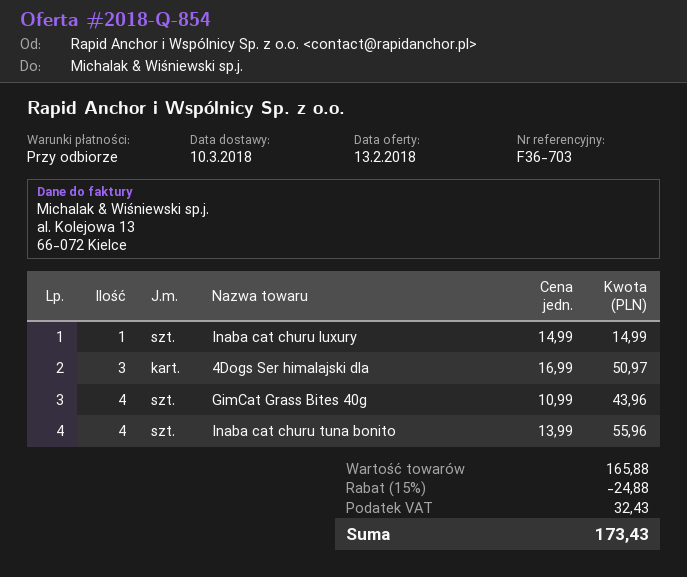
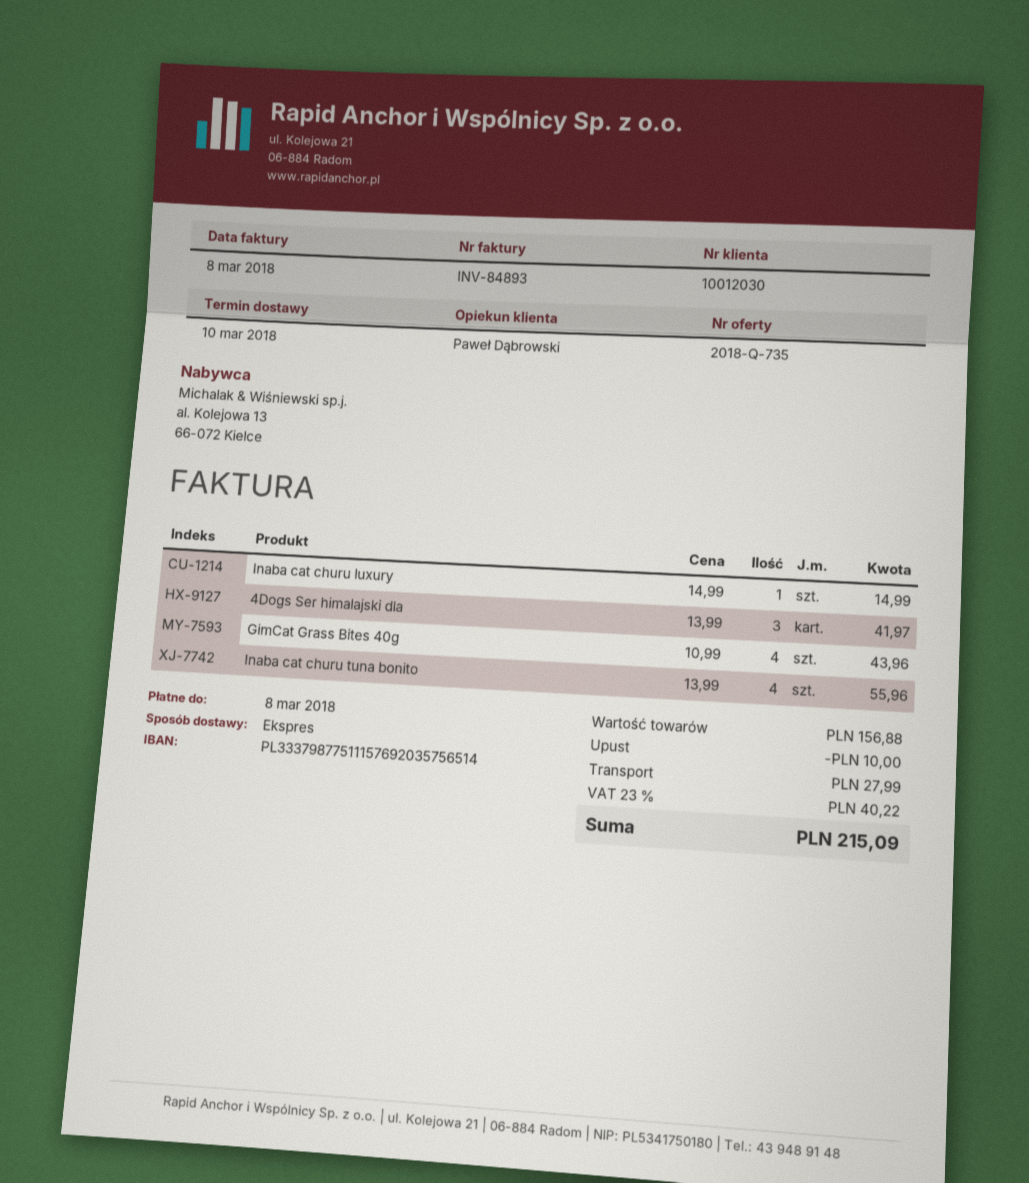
quote number: 2018-Q-854 -> 2018-Q-735
4Dogs Ser himalajski dla: 3 x 16.99 = 50.97 -> 3 x 13.99 = 41.97
subtotal: 165.88 -> 156.88
discount: 24.88 -> 10.00
shipping: none -> 27.99
tax: 32.43 -> 40.22
total: 173.43 -> 215.09

